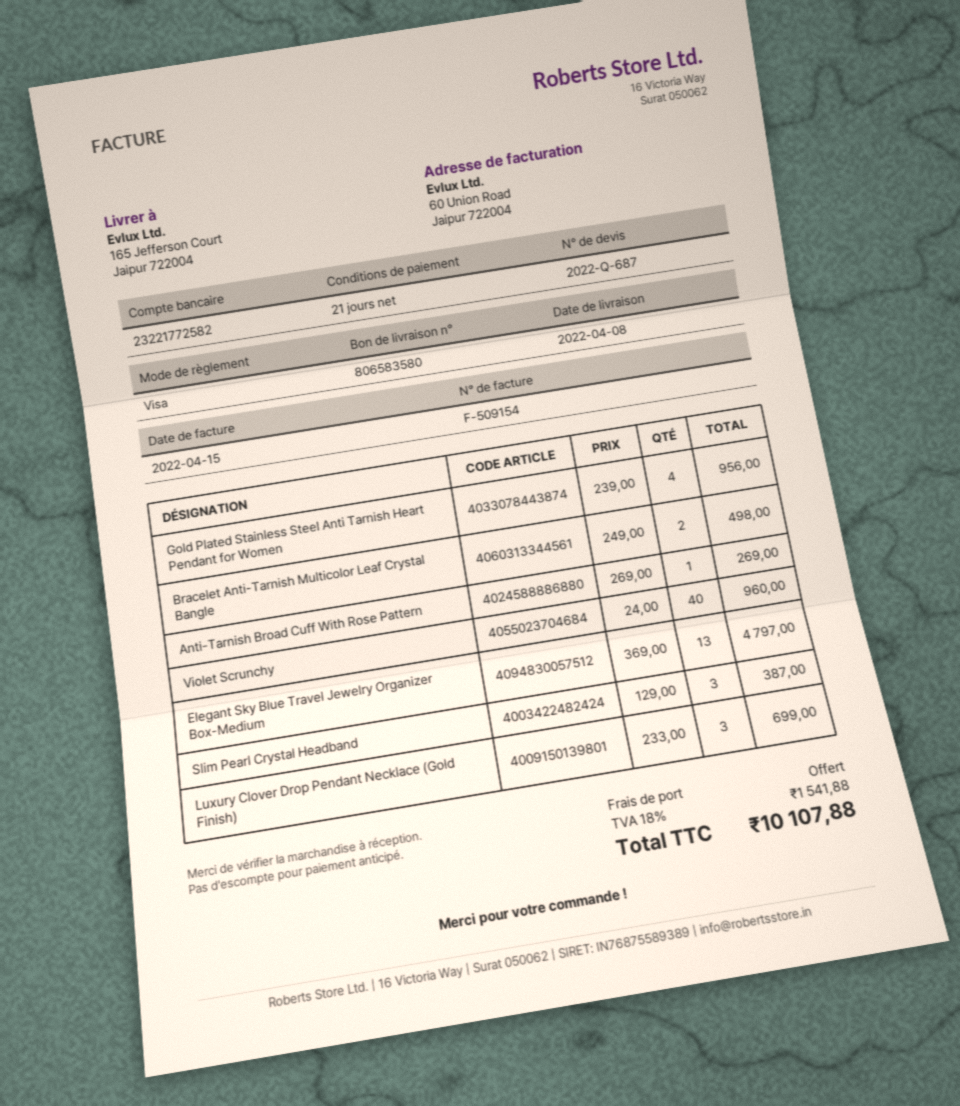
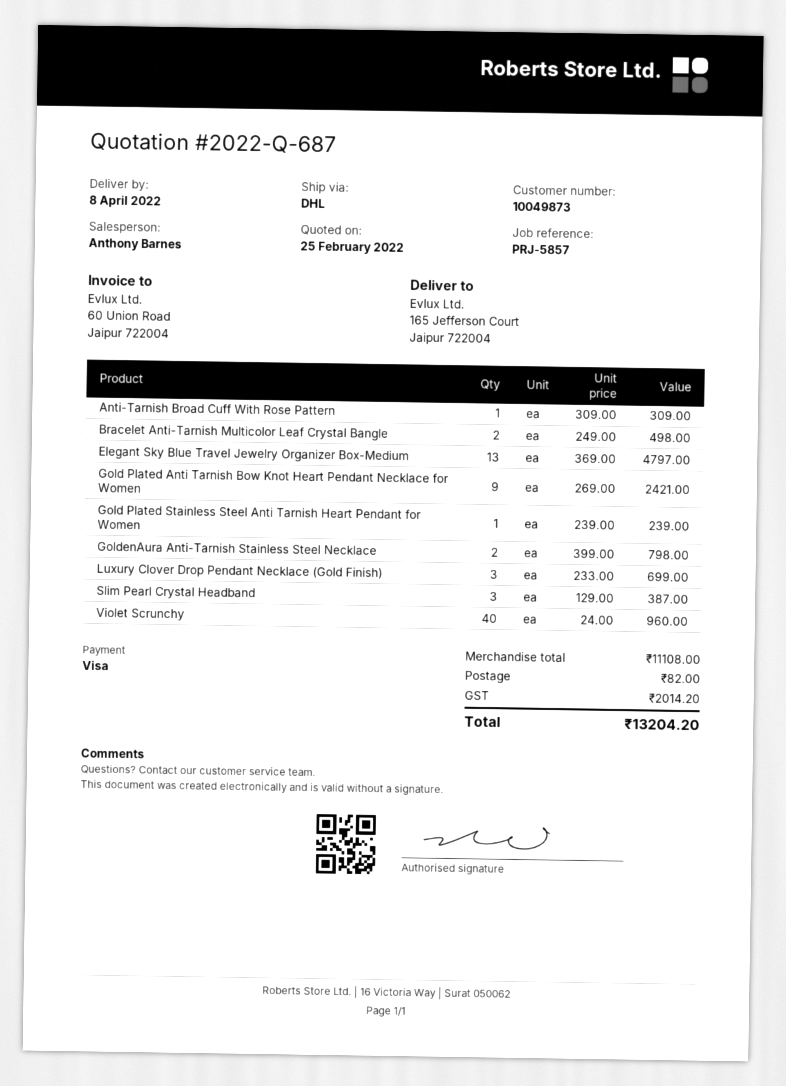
Gold Plated Stainless Steel Anti Tarnish Heart Pendant for Women: 4 x 239.00 = 956.00 -> 1 x 239.00 = 239.00
Anti-Tarnish Broad Cuff With Rose Pattern: 1 x 269.00 = 269.00 -> 1 x 309.00 = 309.00
Gold Plated Anti Tarnish Bow Knot Heart Pendant Necklace for Women: none -> 9 x 269.00 = 2421.00
GoldenAura Anti-Tarnish Stainless Steel Necklace: none -> 2 x 399.00 = 798.00
shipping: 0.00 -> 82.00
tax: 1541.88 -> 2014.20
total: 10107.88 -> 13204.20

